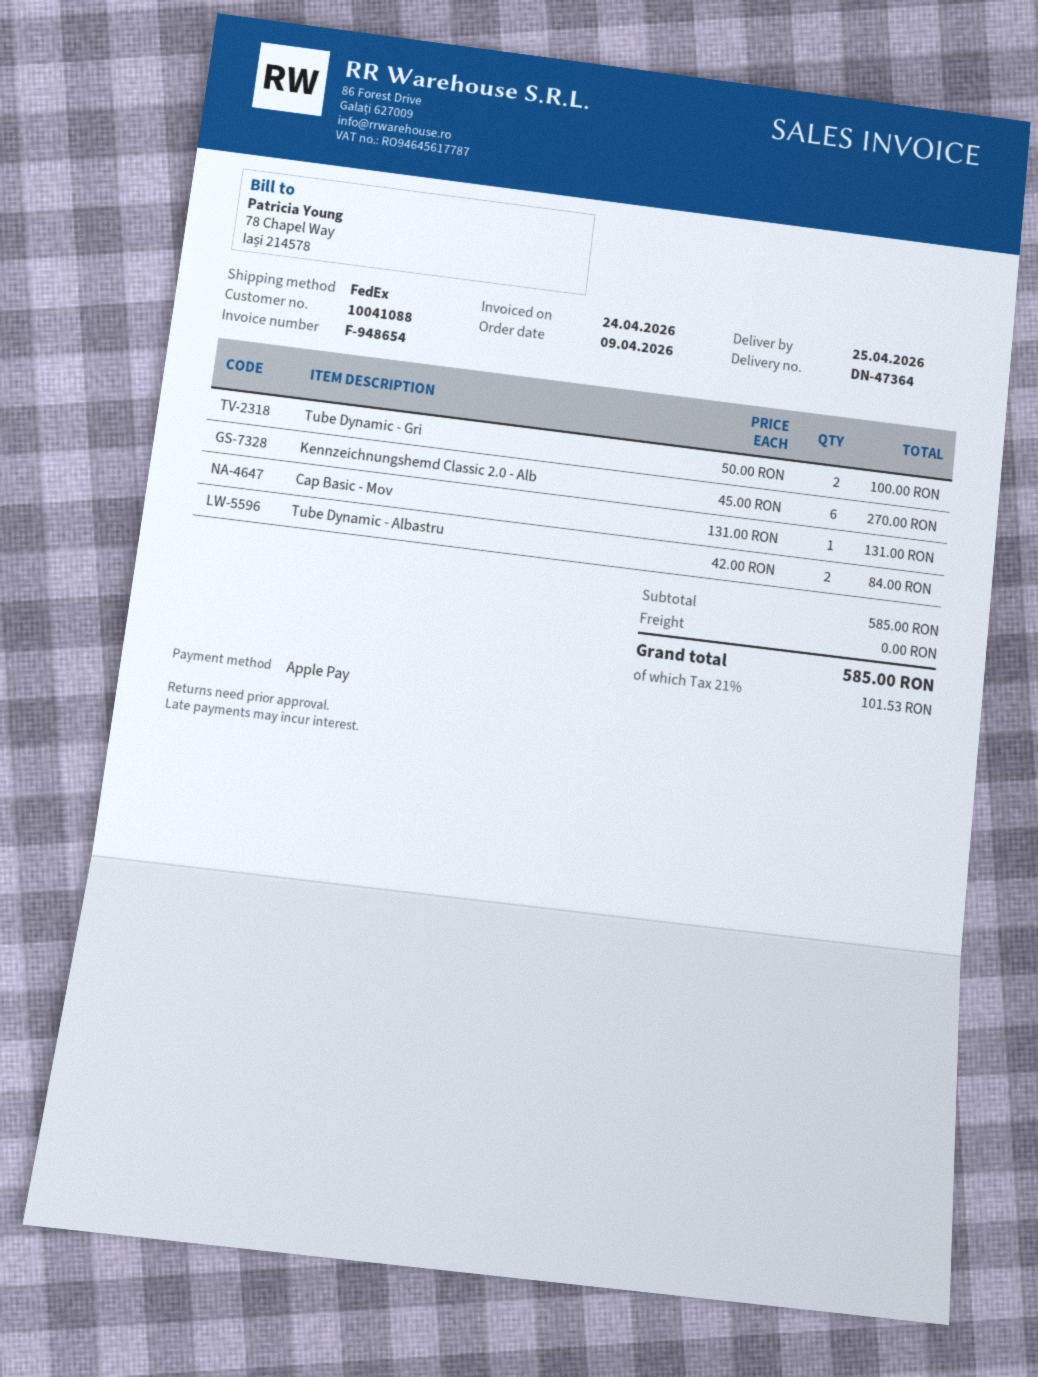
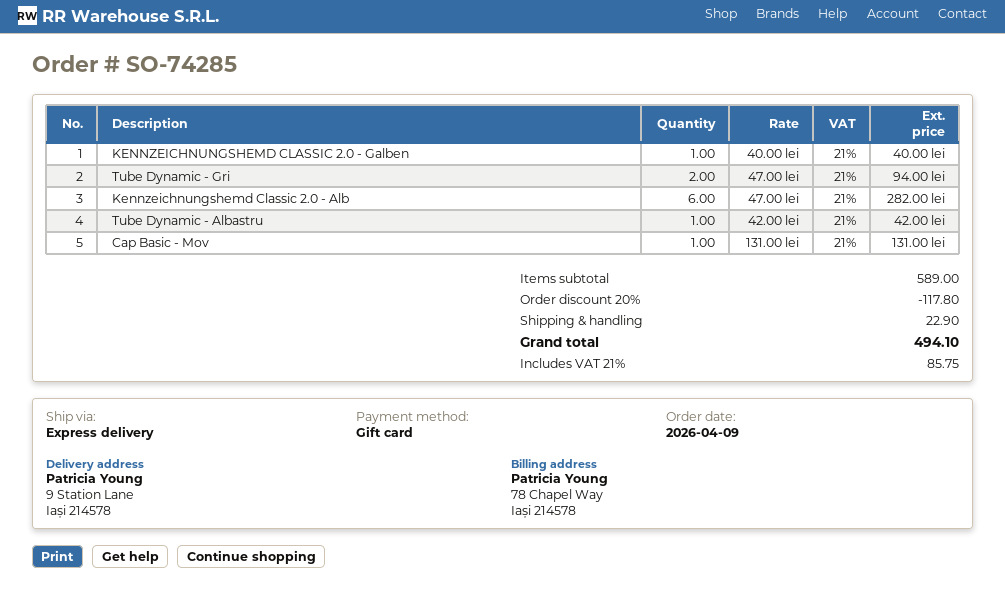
payment method: Apple Pay -> gift card
shipping method: FedEx -> express
Tube Dynamic - Gri: 2 x 50.00 = 100.00 -> 2 x 47.00 = 94.00
Kennzeichnungshemd Classic 2.0 - Alb: 6 x 45.00 = 270.00 -> 6 x 47.00 = 282.00
Tube Dynamic - Albastru: 2 x 42.00 = 84.00 -> 1 x 42.00 = 42.00
KENNZEICHNUNGSHEMD CLASSIC 2.0 - Galben: none -> 1 x 40.00 = 40.00
subtotal: 585.00 -> 589.00
discount: none -> 20% = 117.80
shipping: 0.00 -> 22.90
tax: 21% = 101.53 -> 21% = 85.75
total: 585.00 -> 494.10

